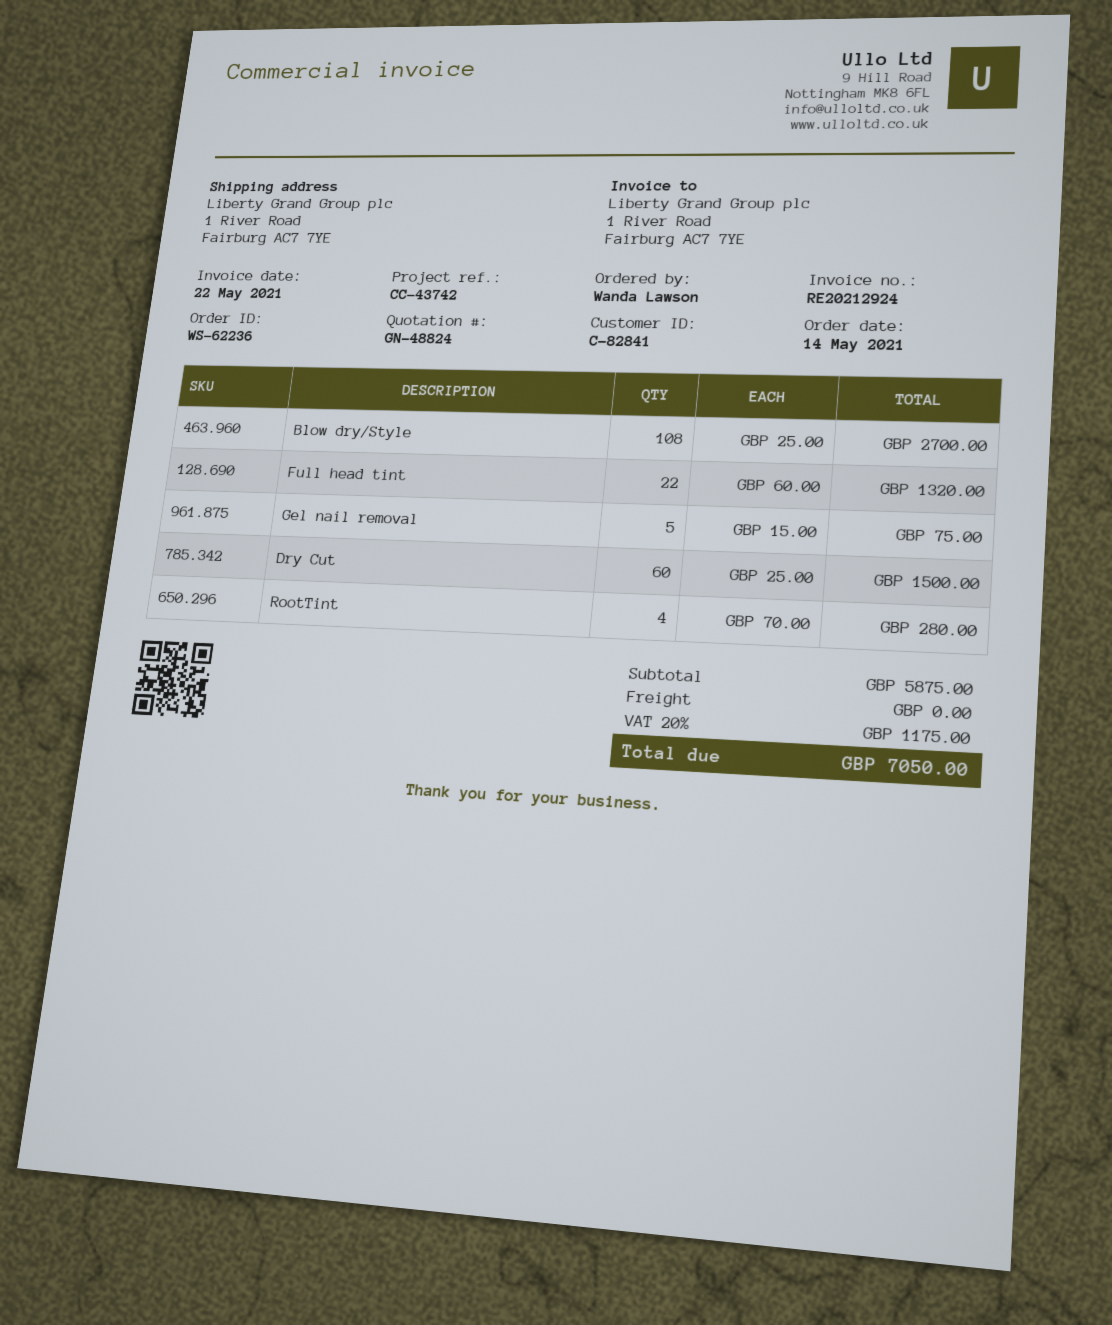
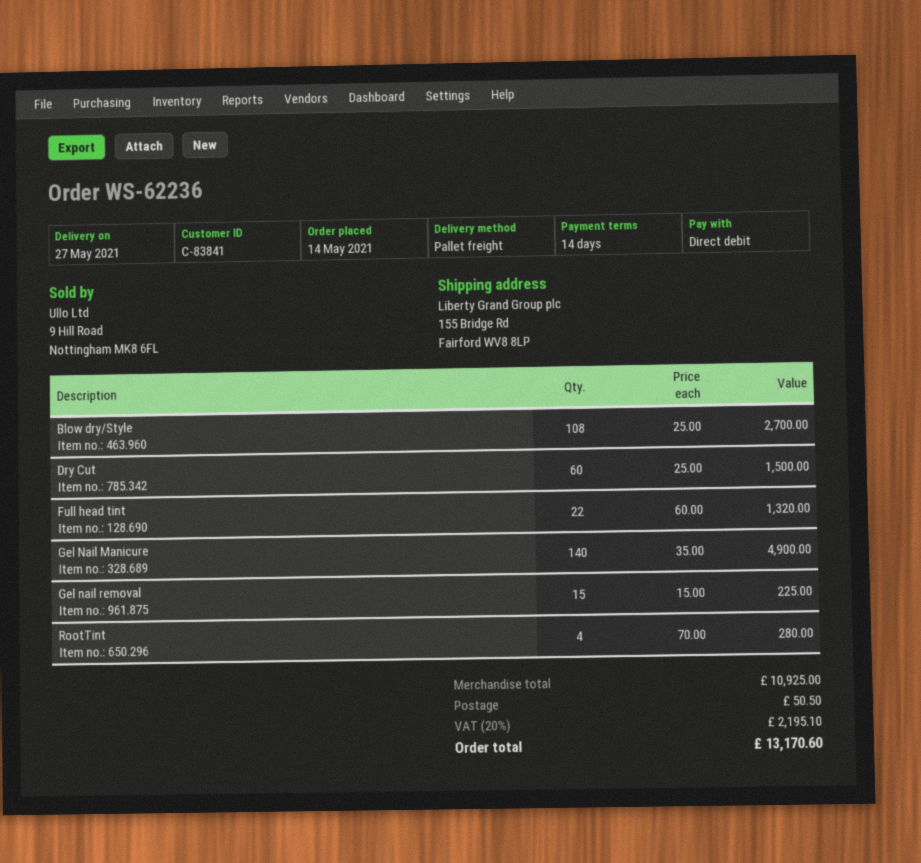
customer number: C-82841 -> C-83841
ship to: 1 River Road, Fairburg AC7 7YE -> 155 Bridge Rd, Fairford WV8 8LP
Gel nail removal: 5 x 15.00 = 75.00 -> 15 x 15.00 = 225.00
Gel Nail Manicure: none -> 140 x 35.00 = 4900.00
subtotal: 5875.00 -> 10925.00
shipping: 0.00 -> 50.50
tax: 20% = 1175.00 -> 20% = 2195.10
total: 7050.00 -> 13170.60

